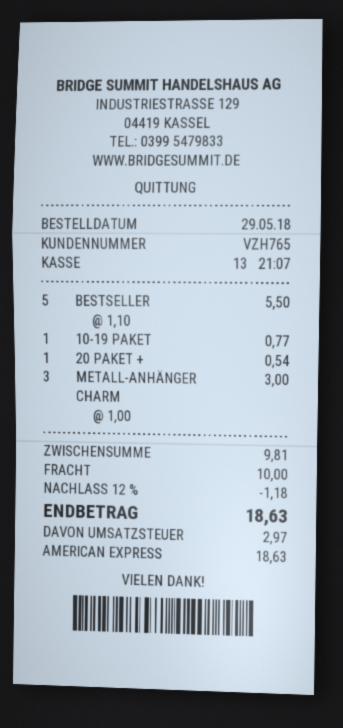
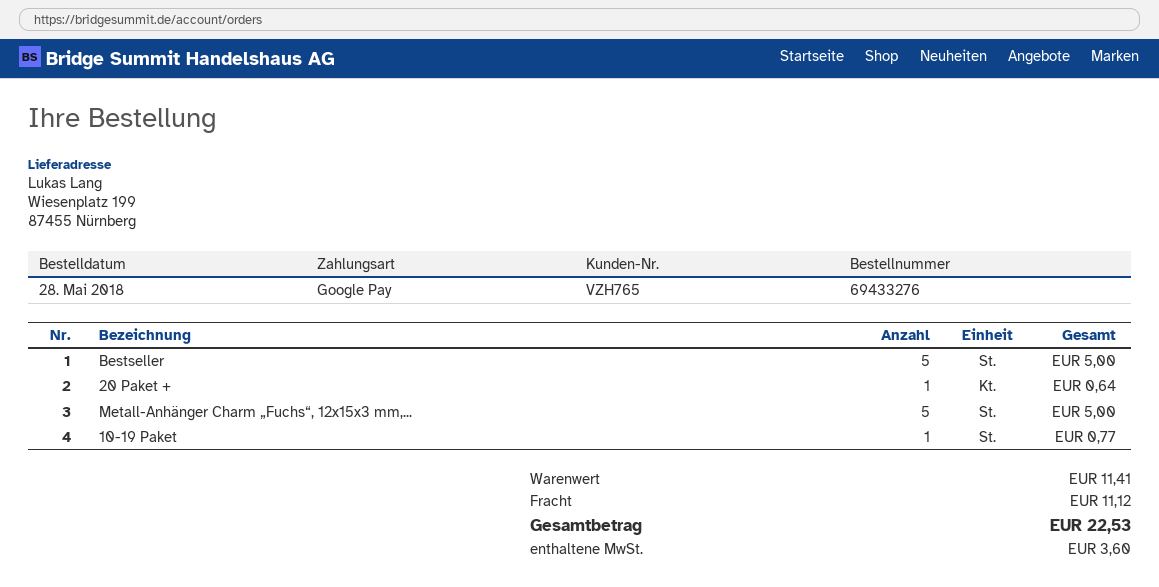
order date: 2018-05-29 -> 2018-05-28
payment method: American Express -> Google Pay
BESTSELLER: 5 for 5.50 -> 5 for 5.00
20 PAKET +: 1 for 0.54 -> 1 for 0.64
METALL-ANHÄNGER CHARM: 3 for 3.00 -> 5 for 5.00
subtotal: 9.81 -> 11.41
discount: 12% = 1.18 -> none
shipping: 10.00 -> 11.12
tax: 2.97 -> 3.60
total: 18.63 -> 22.53

